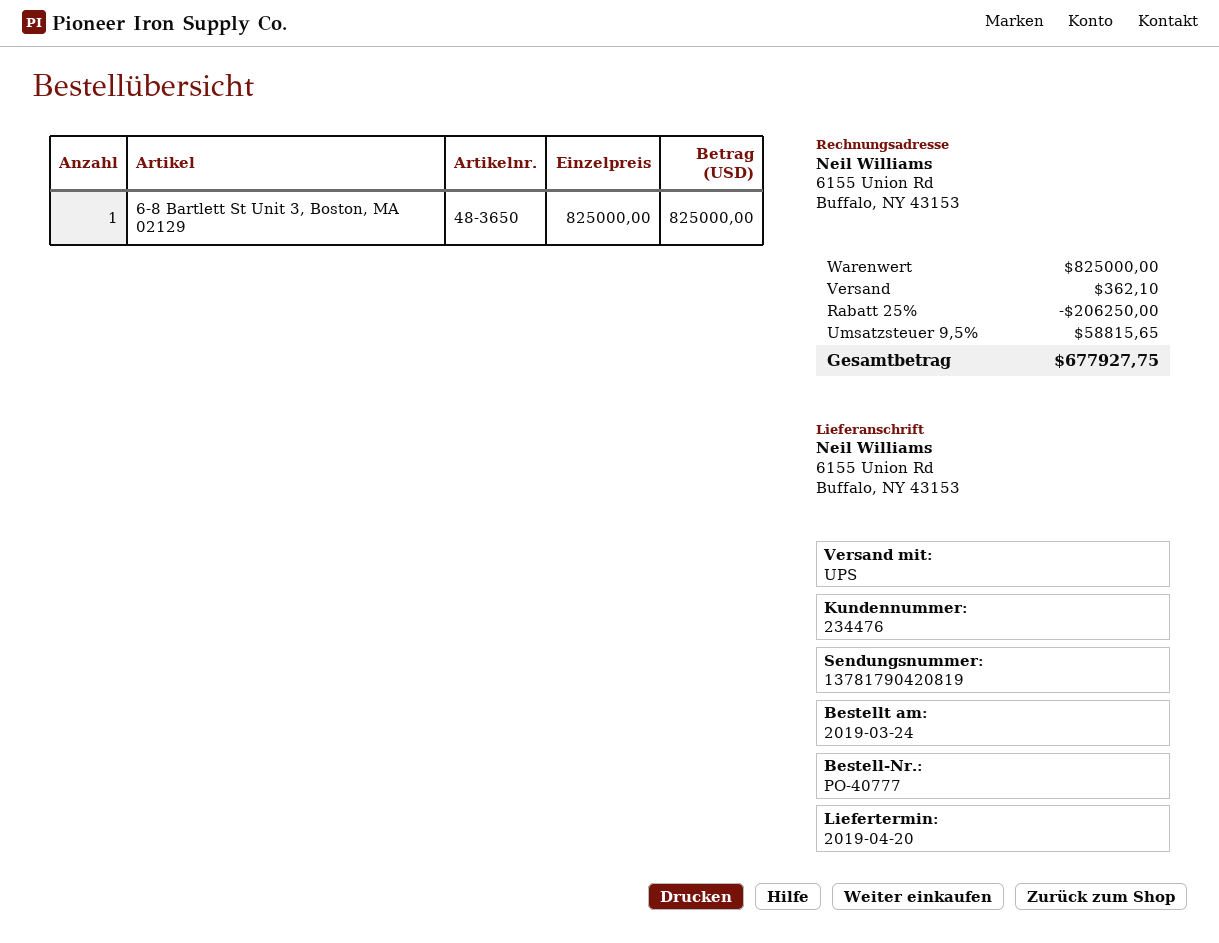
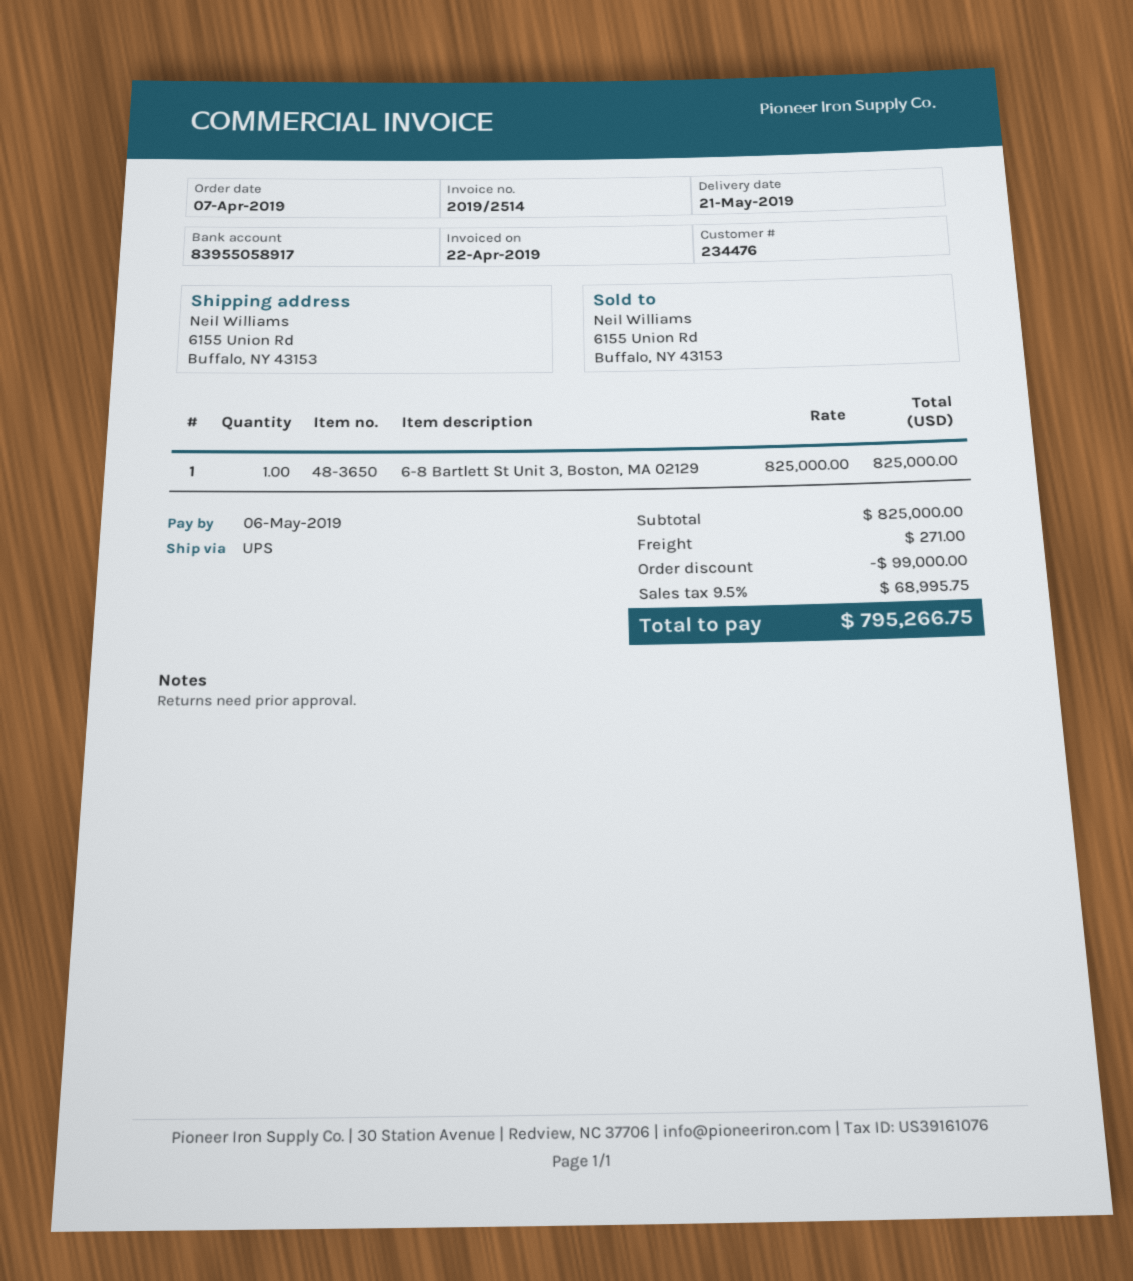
order date: 2019-03-24 -> 2019-04-07
delivery date: 2019-04-20 -> 2019-05-21
discount: 206250.00 -> 99000.00
shipping: 362.10 -> 271.00
tax: 9.5% = 58815.65 -> 9.5% = 68995.75
total: 677927.75 -> 795266.75

